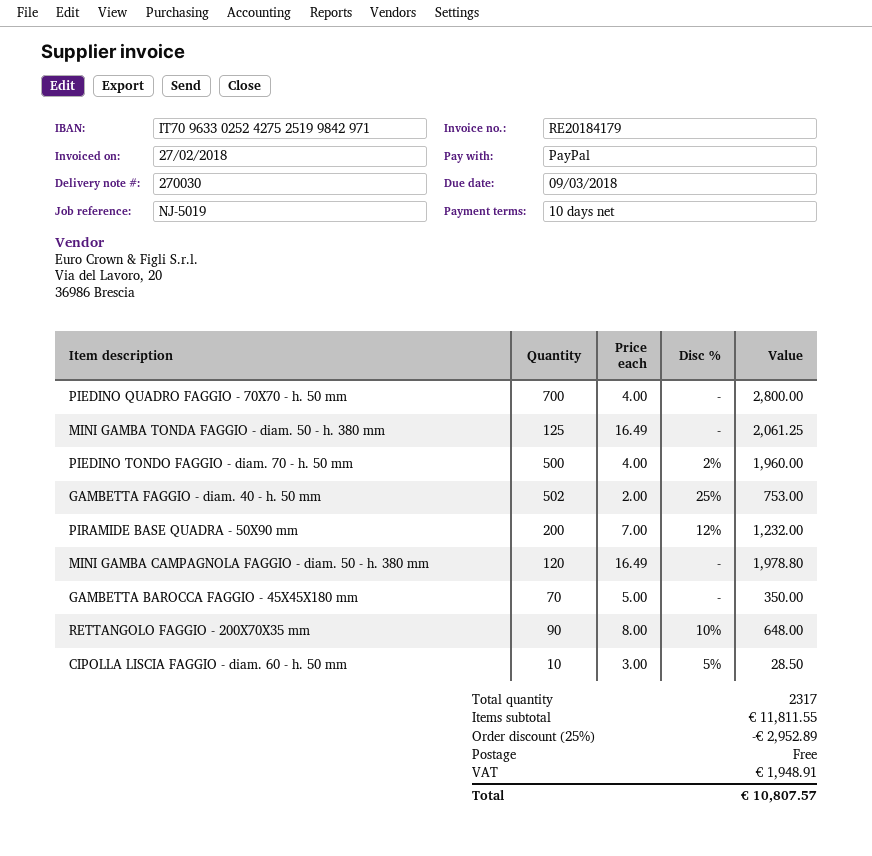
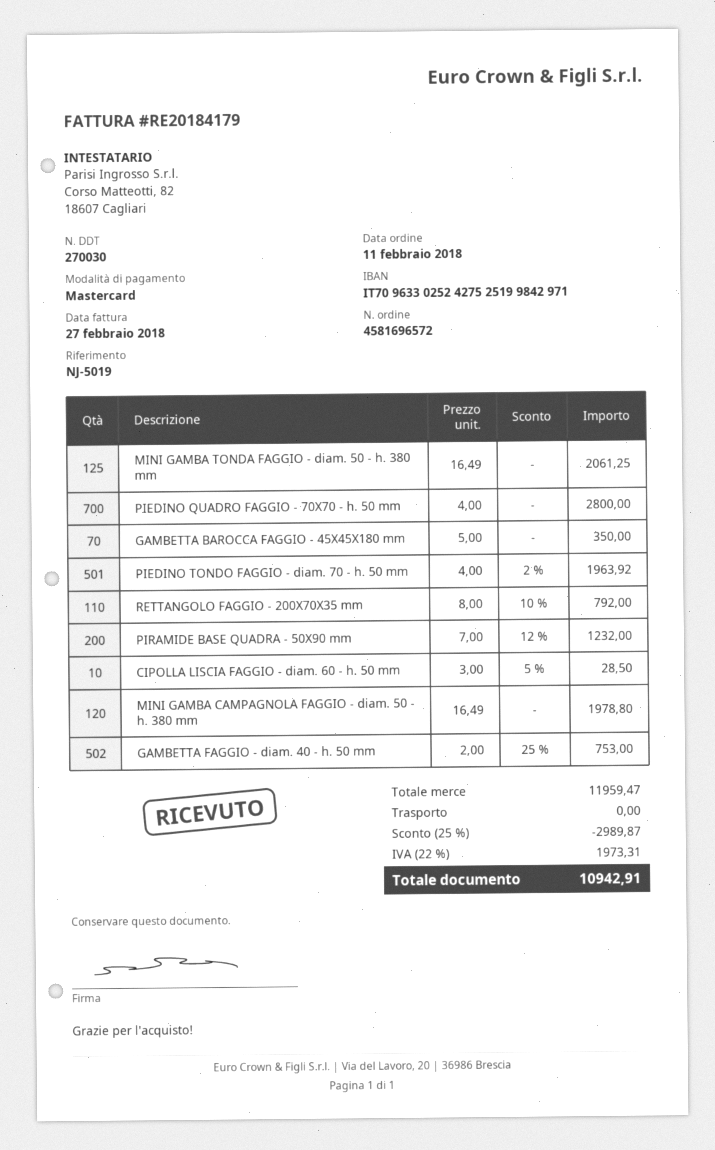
payment method: PayPal -> Mastercard
PIEDINO TONDO FAGGIO - diam. 70 - h. 50 mm: 500 x 4.00 - 2% = 1960.00 -> 501 x 4.00 - 2% = 1963.92
RETTANGOLO FAGGIO - 200X70X35 mm: 90 x 8.00 - 10% = 648.00 -> 110 x 8.00 - 10% = 792.00
subtotal: 11811.55 -> 11959.47
discount: 25% = 2952.89 -> 25% = 2989.87
tax: 1948.91 -> 1973.31
total: 10807.57 -> 10942.91

